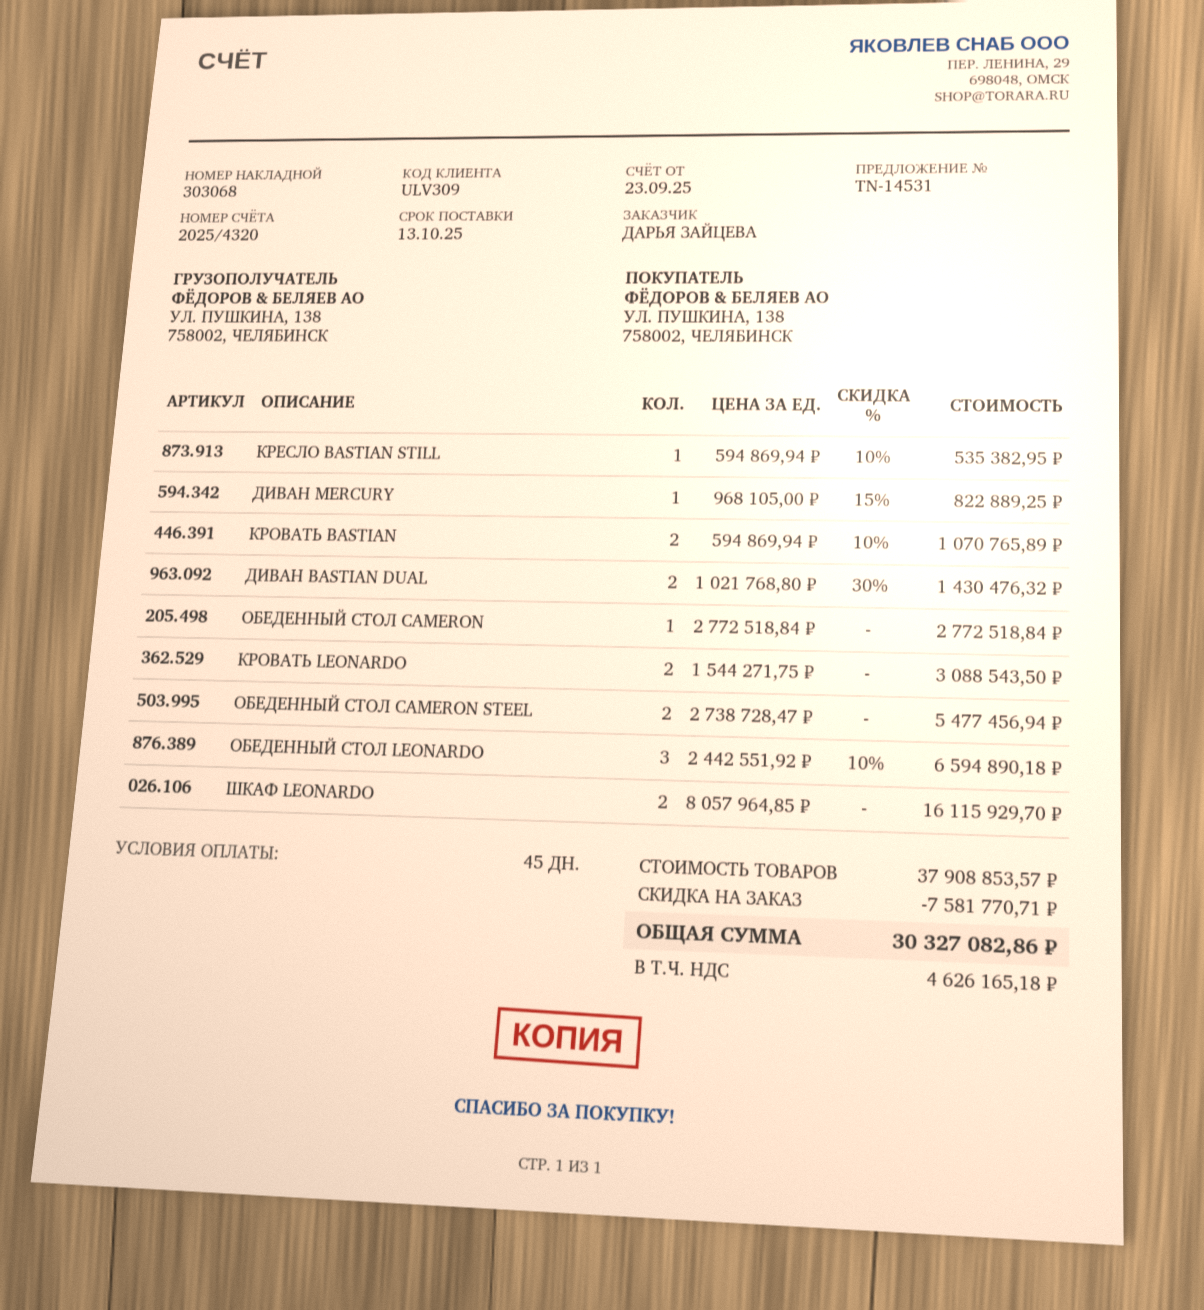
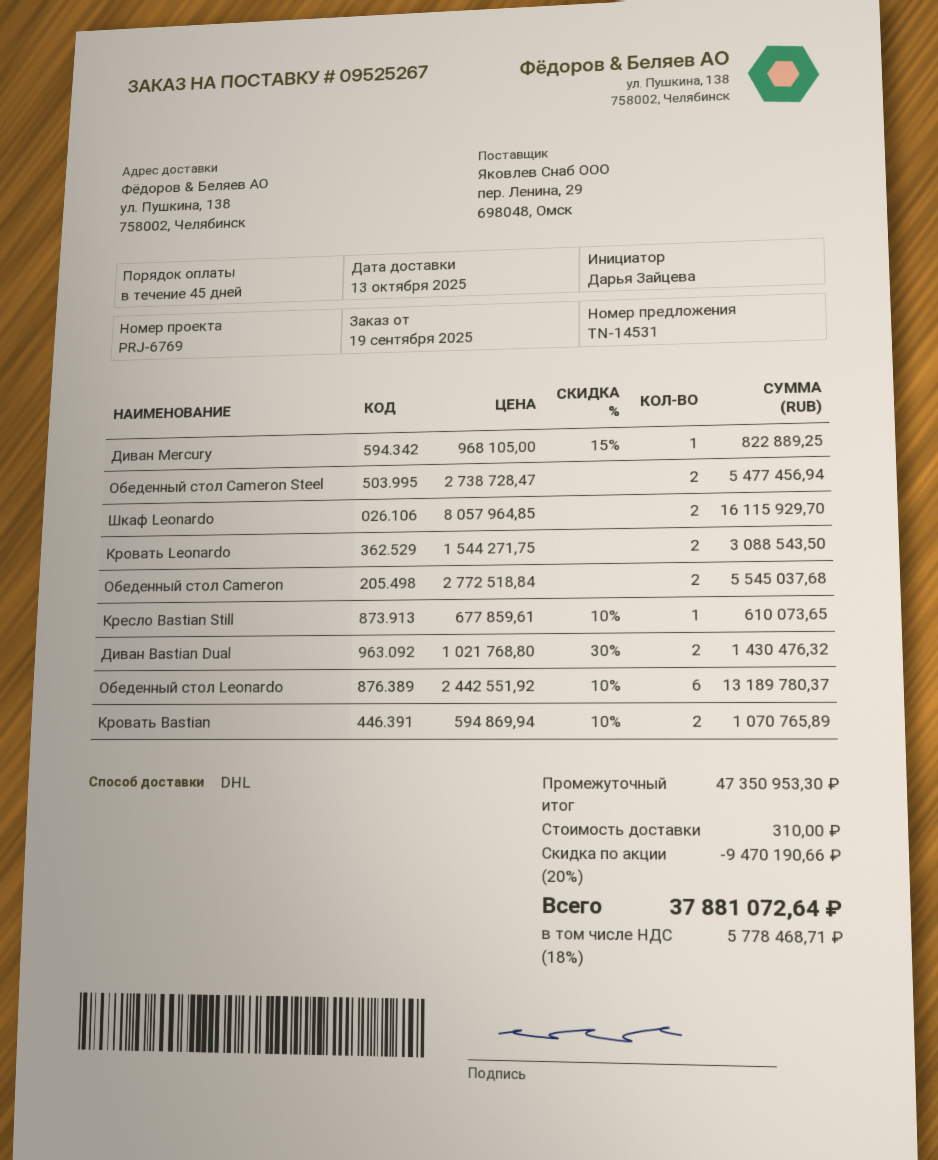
КРЕСЛО BASTIAN STILL: 1 x 594869.94 - 10% = 535382.95 -> 1 x 677859.61 - 10% = 610073.65
ОБЕДЕННЫЙ СТОЛ CAMERON: 1 x 2772518.84 = 2772518.84 -> 2 x 2772518.84 = 5545037.68
ОБЕДЕННЫЙ СТОЛ LEONARDO: 3 x 2442551.92 - 10% = 6594890.18 -> 6 x 2442551.92 - 10% = 13189780.37
subtotal: 37908853.57 -> 47350953.30
discount: 7581770.71 -> 9470190.66
shipping: none -> 310.00
tax: 4626165.18 -> 5778468.71
total: 30327082.86 -> 37881072.64

